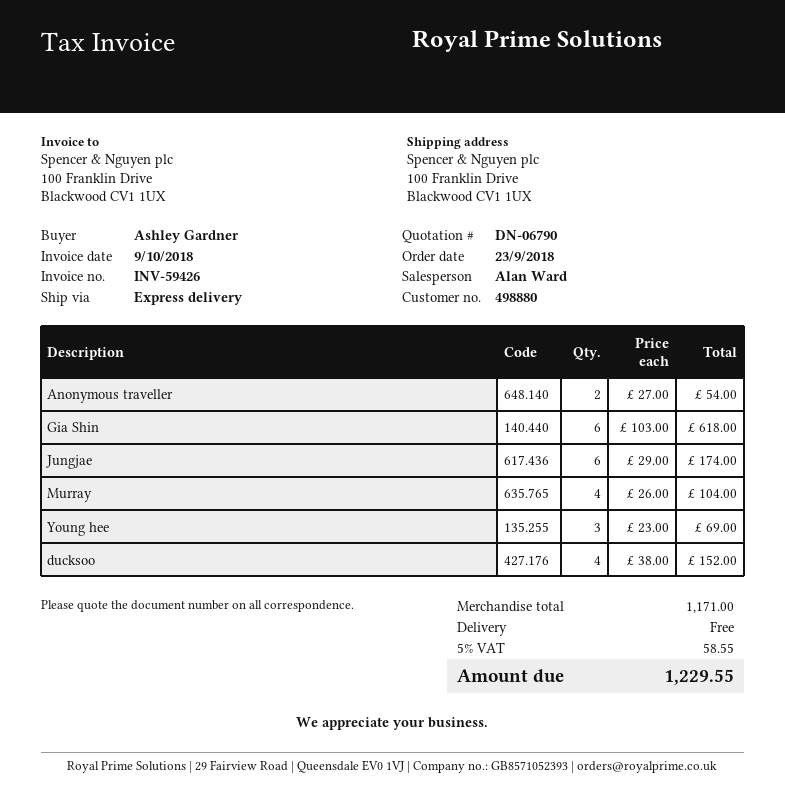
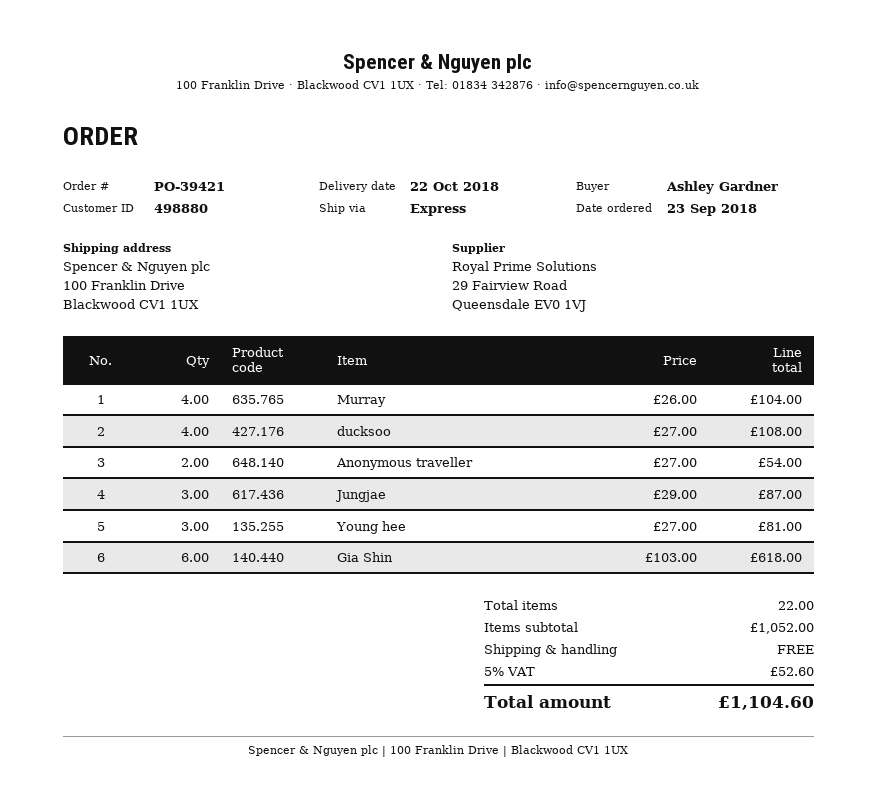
Jungjae: 6 x 29.00 = 174.00 -> 3 x 29.00 = 87.00
Young hee: 3 x 23.00 = 69.00 -> 3 x 27.00 = 81.00
ducksoo: 4 x 38.00 = 152.00 -> 4 x 27.00 = 108.00
subtotal: 1171.00 -> 1052.00
tax: 5% = 58.55 -> 5% = 52.60
total: 1229.55 -> 1104.60

